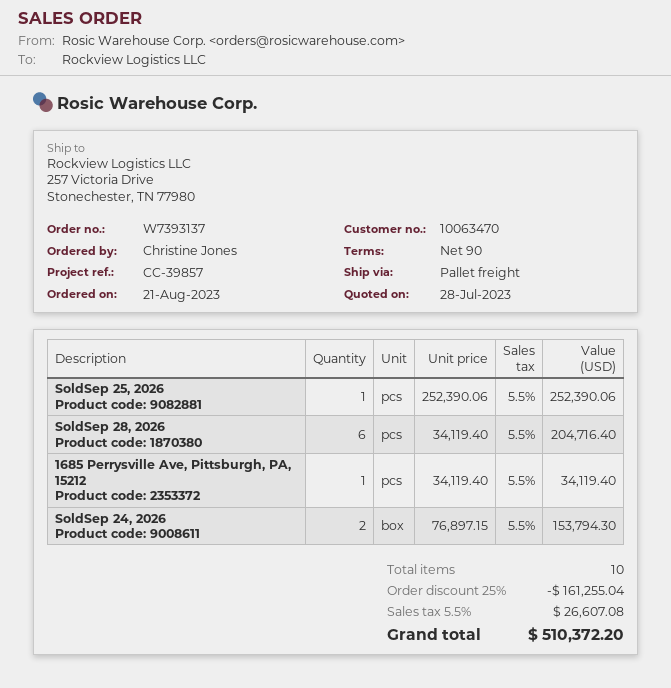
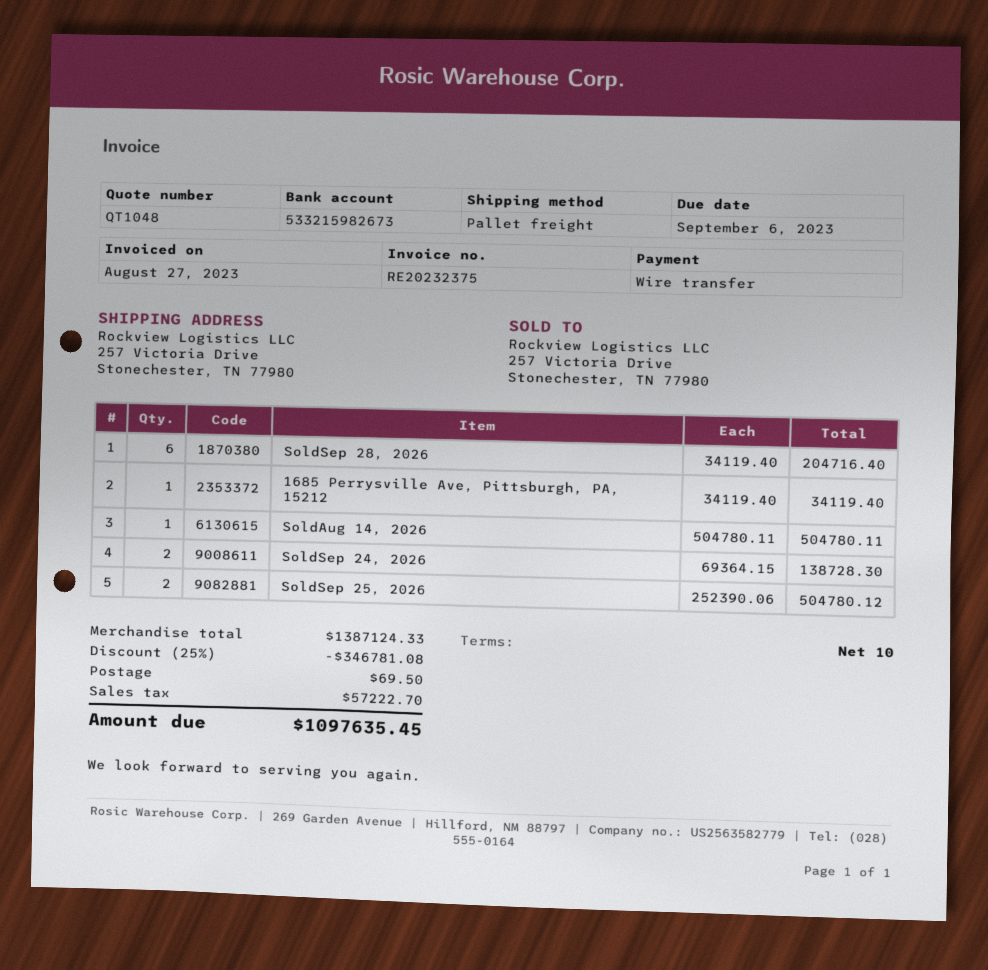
payment terms: 90 days -> 10 days
SoldSep 25, 2026: 1 x 252390.06 = 252390.06 -> 2 x 252390.06 = 504780.12
SoldSep 24, 2026: 2 x 76897.15 = 153794.30 -> 2 x 69364.15 = 138728.30
SoldAug 14, 2026: none -> 1 x 504780.11 = 504780.11
discount: 25% = 161255.04 -> 25% = 346781.08
shipping: none -> 69.50
tax: 26607.08 -> 57222.70
total: 510372.20 -> 1097635.45

